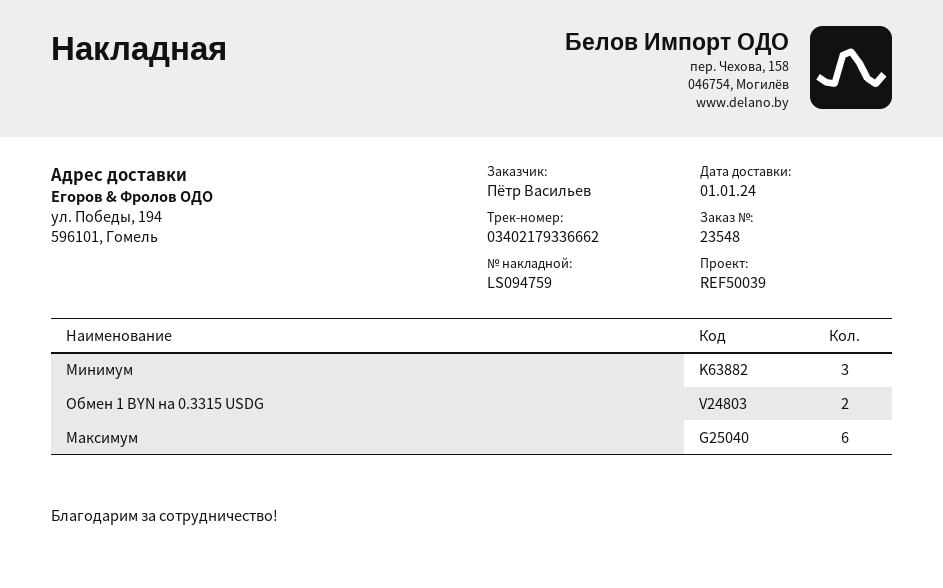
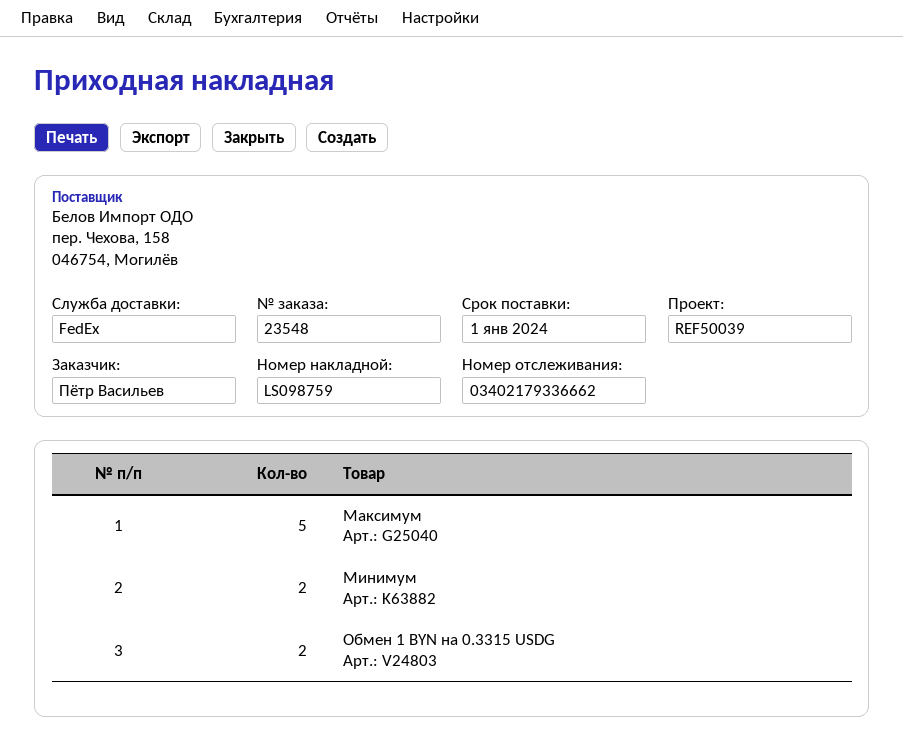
delivery note number: LS094759 -> LS098759
Минимум: 3 -> 2
Максимум: 6 -> 5

